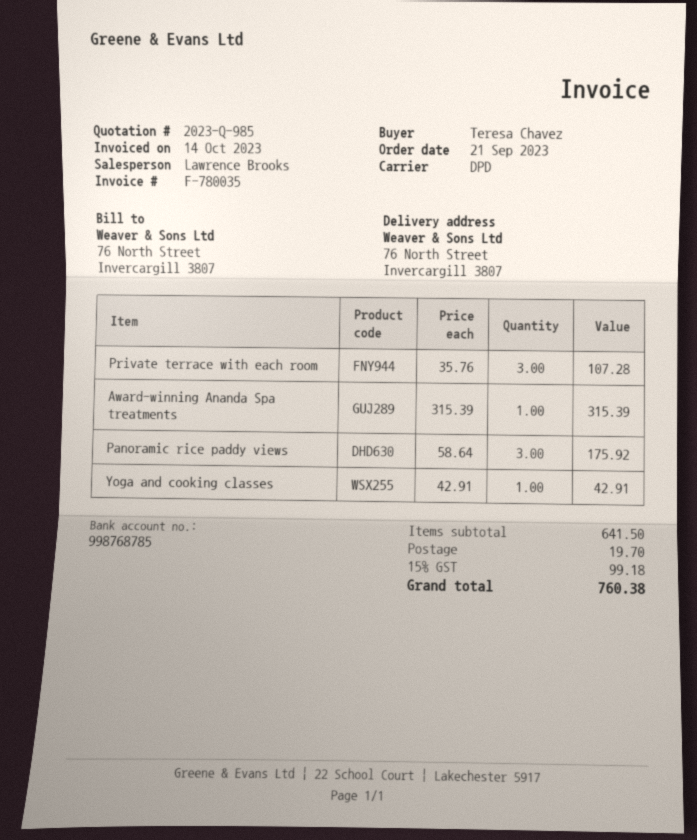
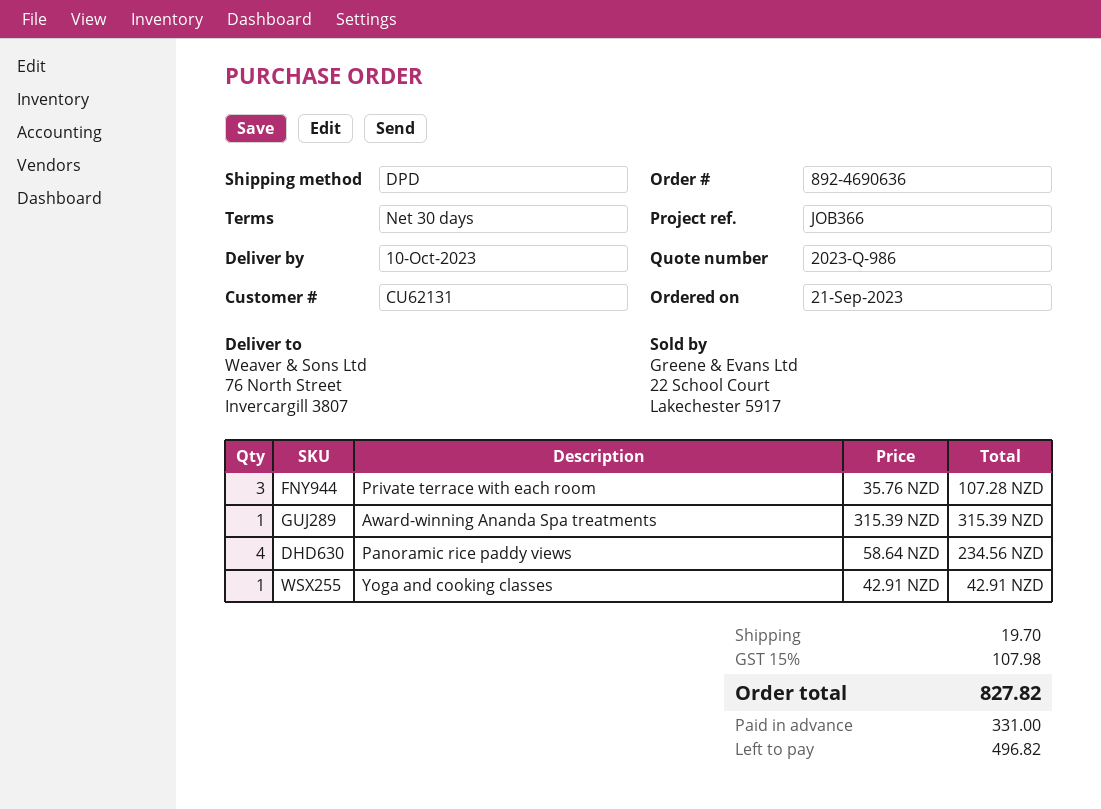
quote number: 2023-Q-985 -> 2023-Q-986
Panoramic rice paddy views: 3 x 58.64 = 175.92 -> 4 x 58.64 = 234.56
tax: 15% = 99.18 -> 15% = 107.98
total: 760.38 -> 827.82

